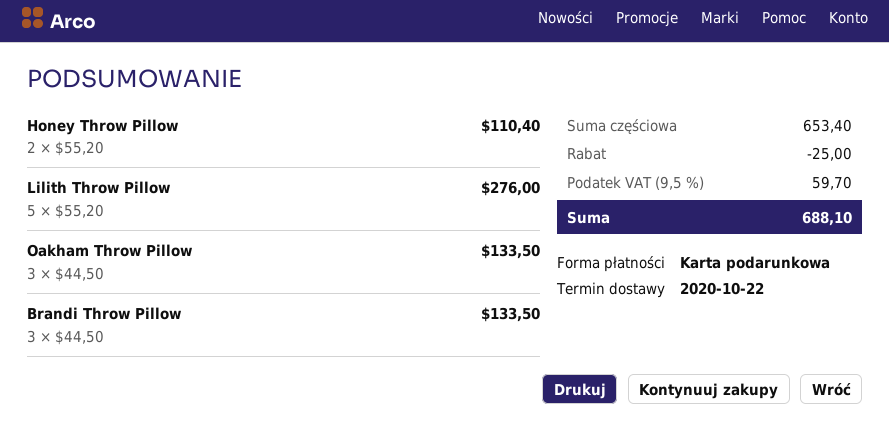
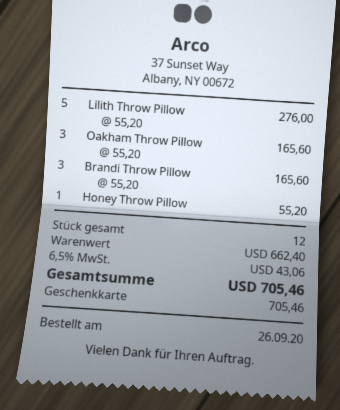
Honey Throw Pillow: 2 x 55.20 = 110.40 -> 1 x 55.20 = 55.20
Oakham Throw Pillow: 3 x 44.50 = 133.50 -> 3 x 55.20 = 165.60
Brandi Throw Pillow: 3 x 44.50 = 133.50 -> 3 x 55.20 = 165.60
subtotal: 653.40 -> 662.40
discount: 25.00 -> none
tax: 9.5% = 59.70 -> 6.5% = 43.06
total: 688.10 -> 705.46

